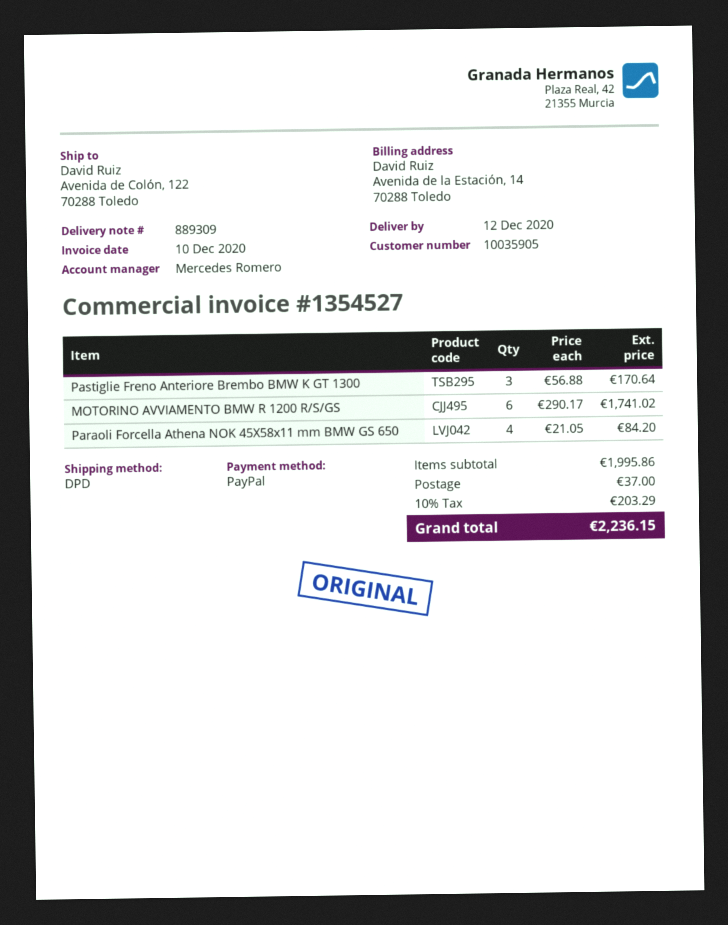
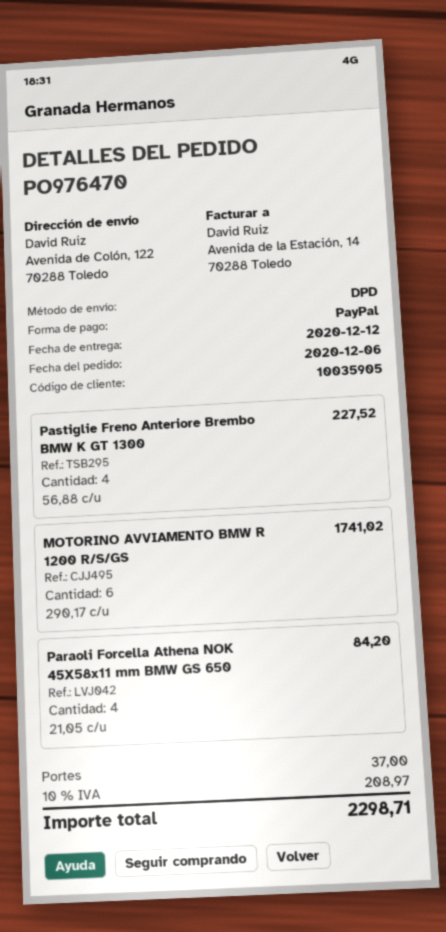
Pastiglie Freno Anteriore Brembo BMW K GT 1300: 3 x 56.88 = 170.64 -> 4 x 56.88 = 227.52
tax: 10% = 203.29 -> 10% = 208.97
total: 2236.15 -> 2298.71

